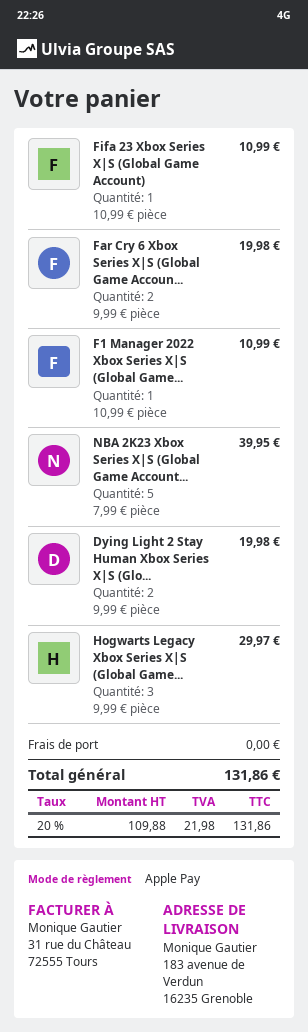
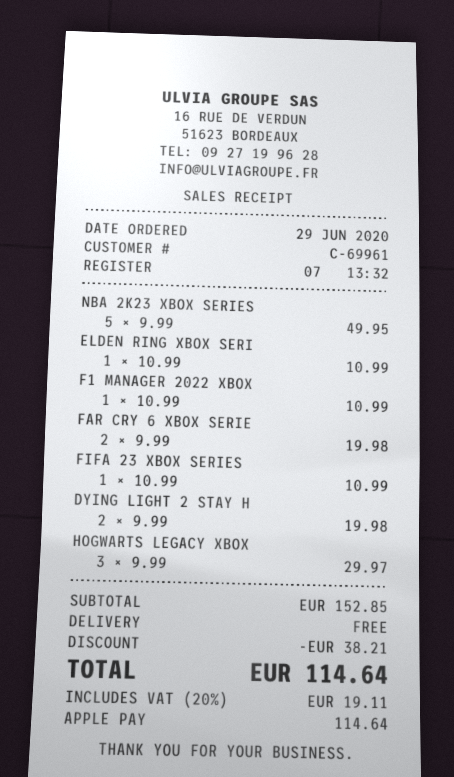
NBA 2K23 Xbox Series X|S (Global Game Account...: 5 x 7.99 = 39.95 -> 5 x 9.99 = 49.95
ELDEN RING XBOX SERI: none -> 1 x 10.99 = 10.99
discount: none -> 38.21
tax: 20% = 21.98 -> 20% = 19.11
total: 131.86 -> 114.64

